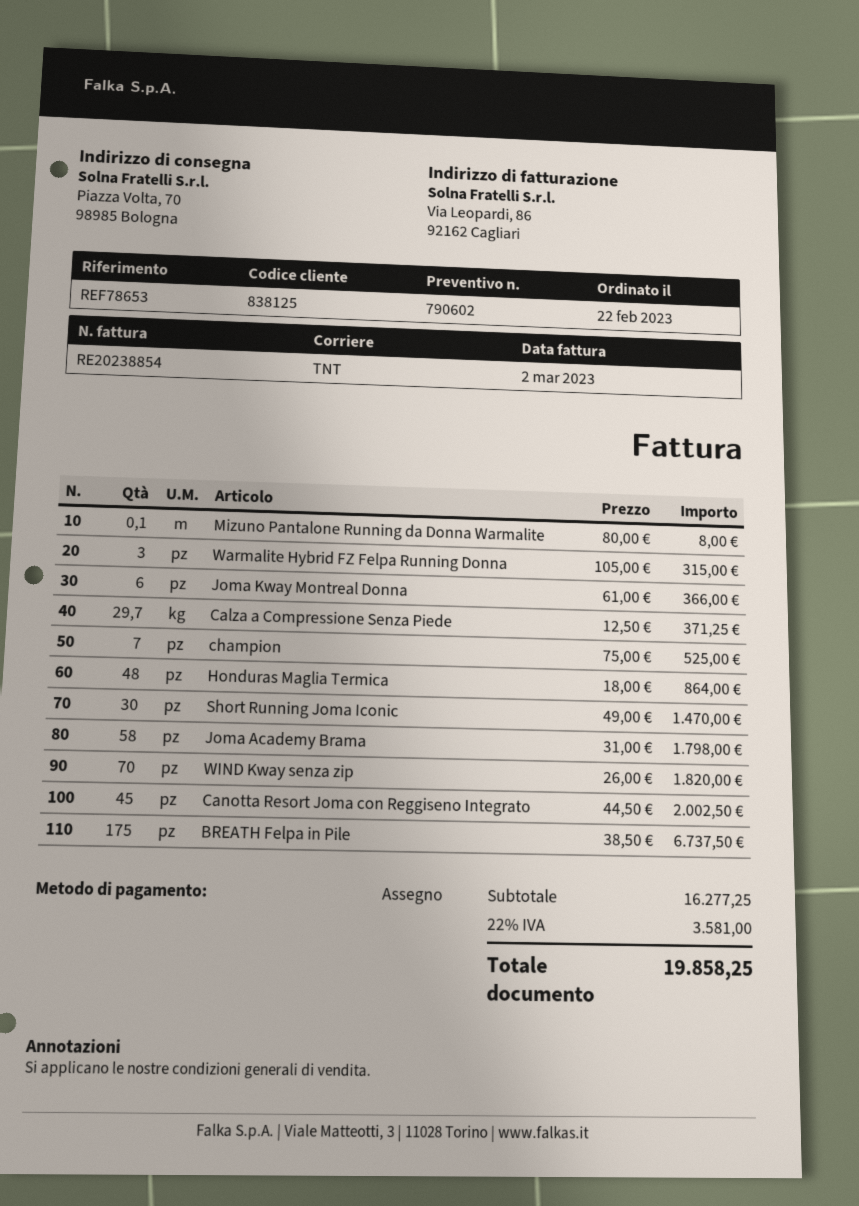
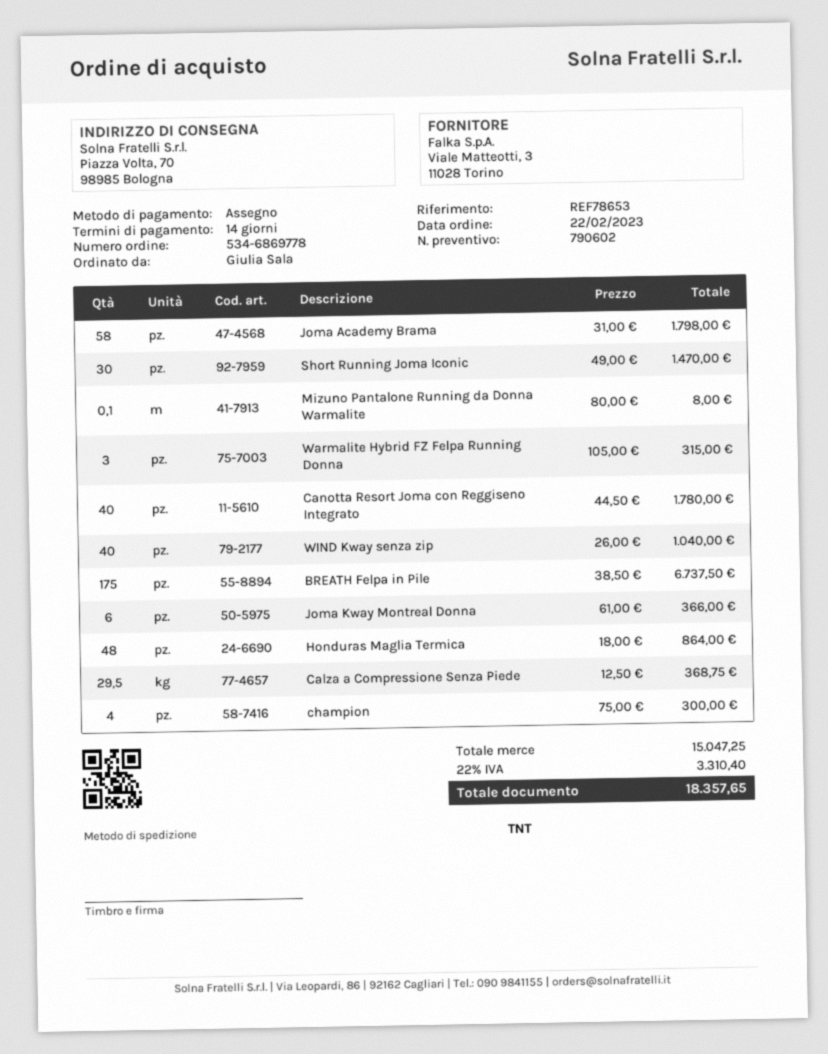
Calza a Compressione Senza Piede: 29.7 x 12.50 = 371.25 -> 29.5 x 12.50 = 368.75
champion: 7 x 75.00 = 525.00 -> 4 x 75.00 = 300.00
WIND Kway senza zip: 70 x 26.00 = 1820.00 -> 40 x 26.00 = 1040.00
Canotta Resort Joma con Reggiseno Integrato: 45 x 44.50 = 2002.50 -> 40 x 44.50 = 1780.00
subtotal: 16277.25 -> 15047.25
tax: 22% = 3581.00 -> 22% = 3310.40
total: 19858.25 -> 18357.65

